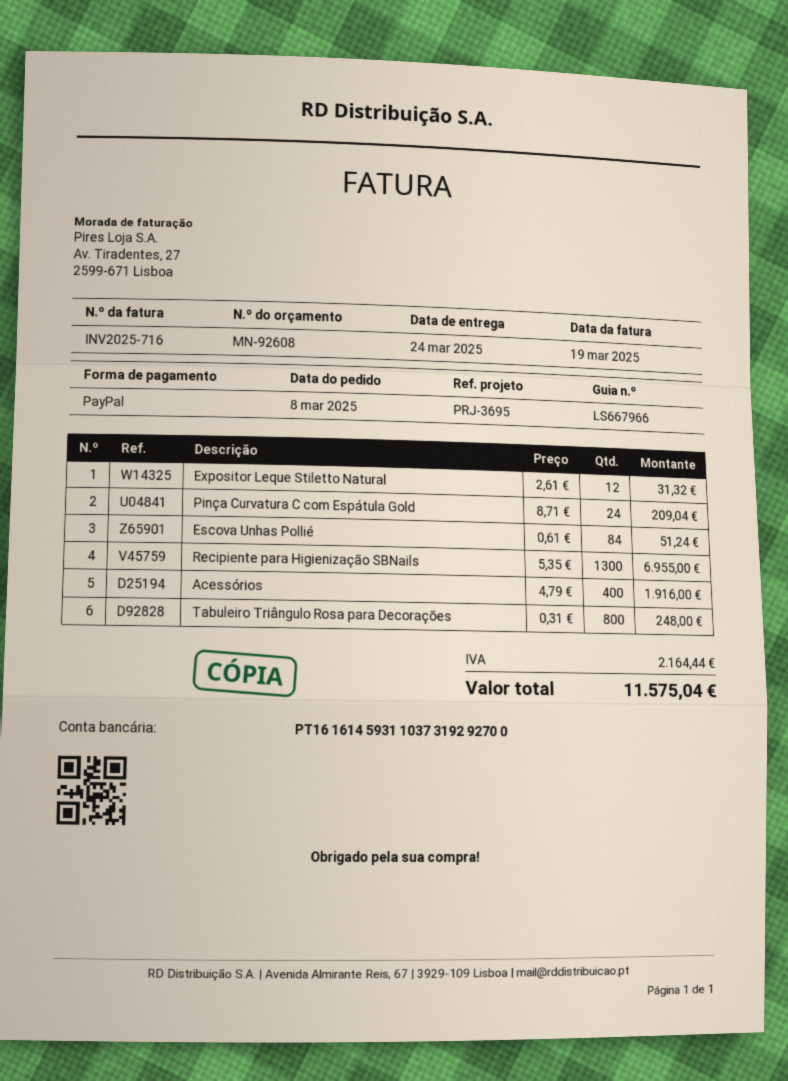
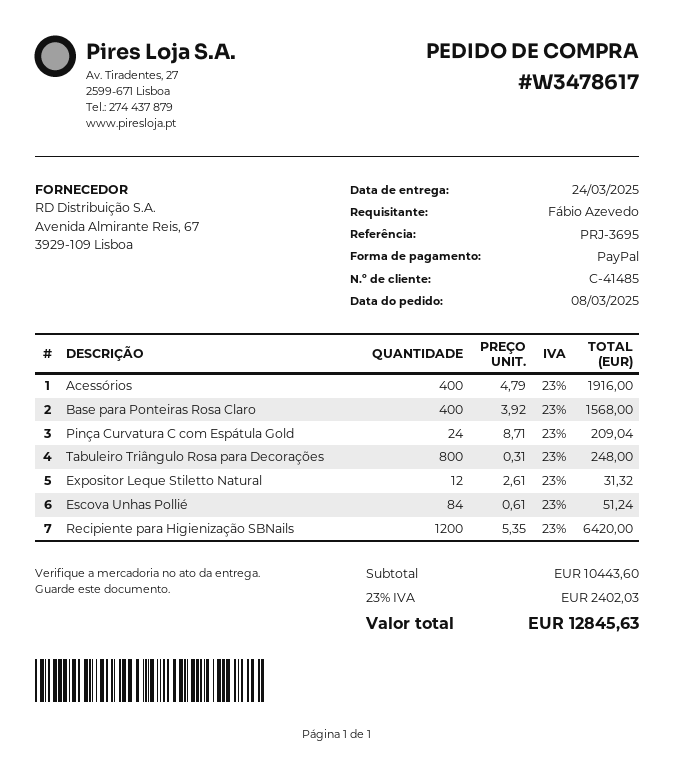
Recipiente para Higienização SBNails: 1300 x 5.35 = 6955.00 -> 1200 x 5.35 = 6420.00
Base para Ponteiras Rosa Claro: none -> 400 x 3.92 = 1568.00
tax: 2164.44 -> 2402.03
total: 11575.04 -> 12845.63

